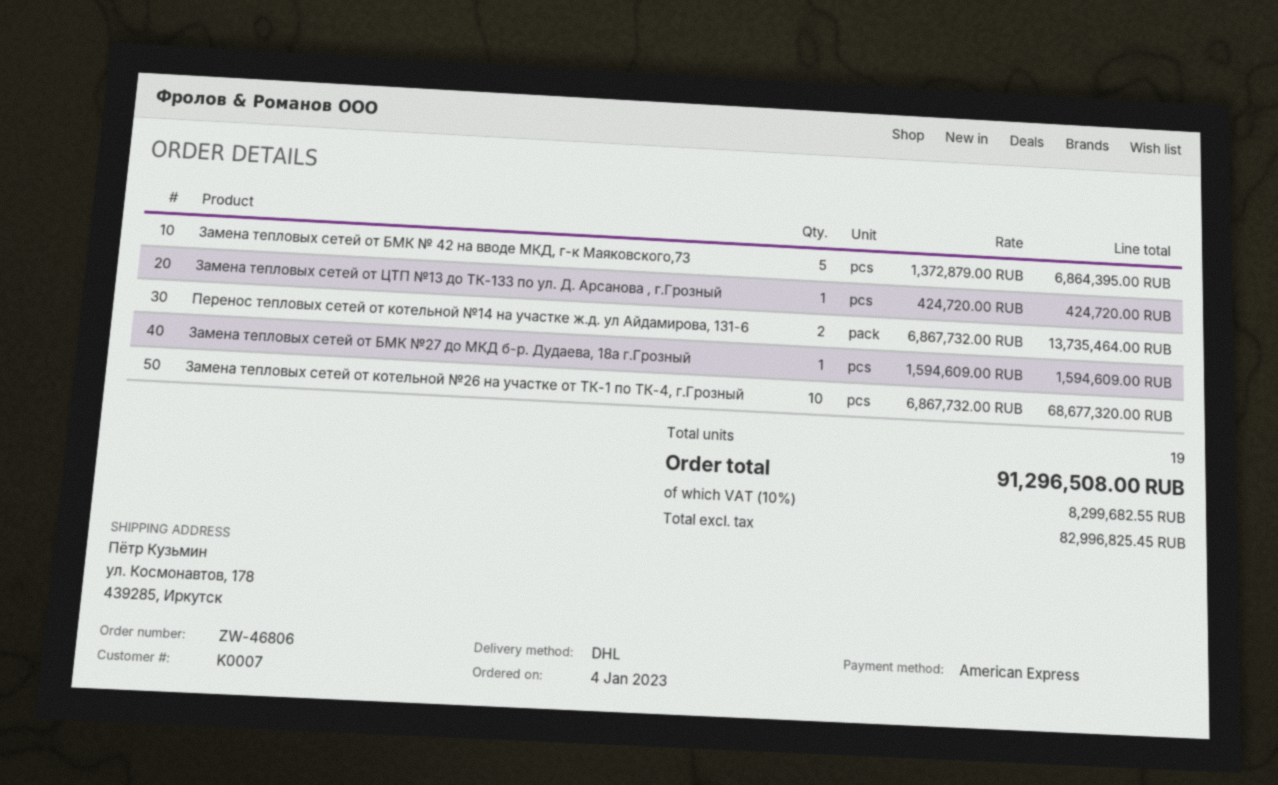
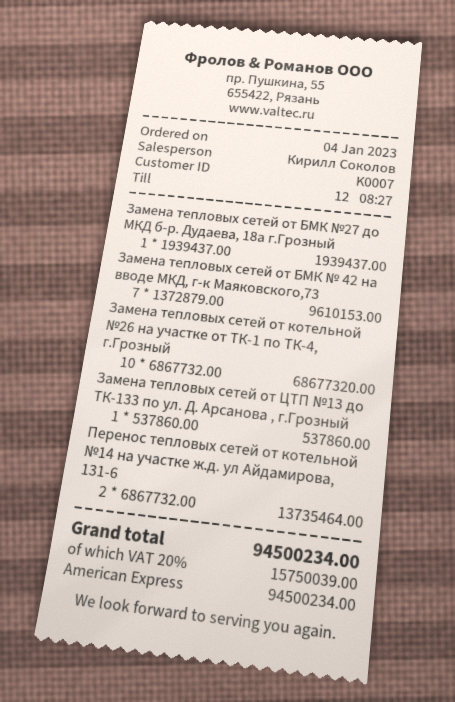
Замена тепловых сетей от БМК № 42 на вводе МКД, г-к Маяковского,73: 5 x 1372879.00 = 6864395.00 -> 7 x 1372879.00 = 9610153.00
Замена тепловых сетей от ЦТП №13 до ТК-133 по ул. Д. Арсанова , г.Грозный: 1 x 424720.00 = 424720.00 -> 1 x 537860.00 = 537860.00
Замена тепловых сетей от БМК №27 до МКД б-р. Дудаева, 18а г.Грозный: 1 x 1594609.00 = 1594609.00 -> 1 x 1939437.00 = 1939437.00
tax: 10% = 8299682.55 -> 20% = 15750039.00
total: 91296508.00 -> 94500234.00

